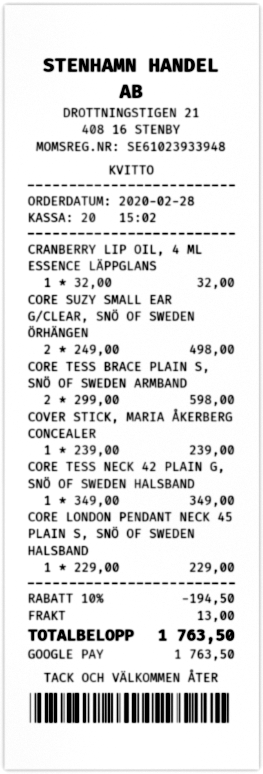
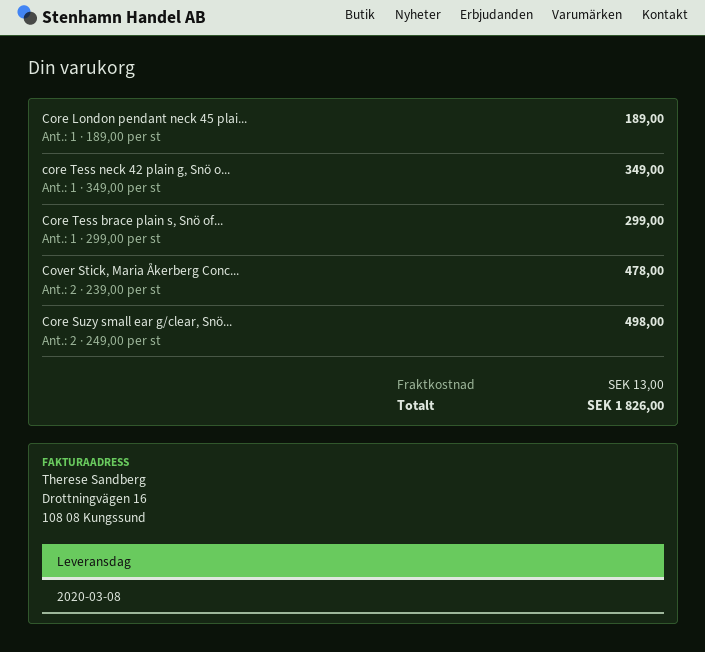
CRANBERRY LIP OIL, 4 ML ESSENCE LÄPPGLANS: 1 x 32.00 = 32.00 -> none
CORE TESS BRACE PLAIN S, SNÖ OF SWEDEN ARMBAND: 2 x 299.00 = 598.00 -> 1 x 299.00 = 299.00
COVER STICK, MARIA ÅKERBERG CONCEALER: 1 x 239.00 = 239.00 -> 2 x 239.00 = 478.00
CORE LONDON PENDANT NECK 45 PLAIN S, SNÖ OF SWEDEN HALSBAND: 1 x 229.00 = 229.00 -> 1 x 189.00 = 189.00
discount: 10% = 194.50 -> none
total: 1763.50 -> 1826.00

